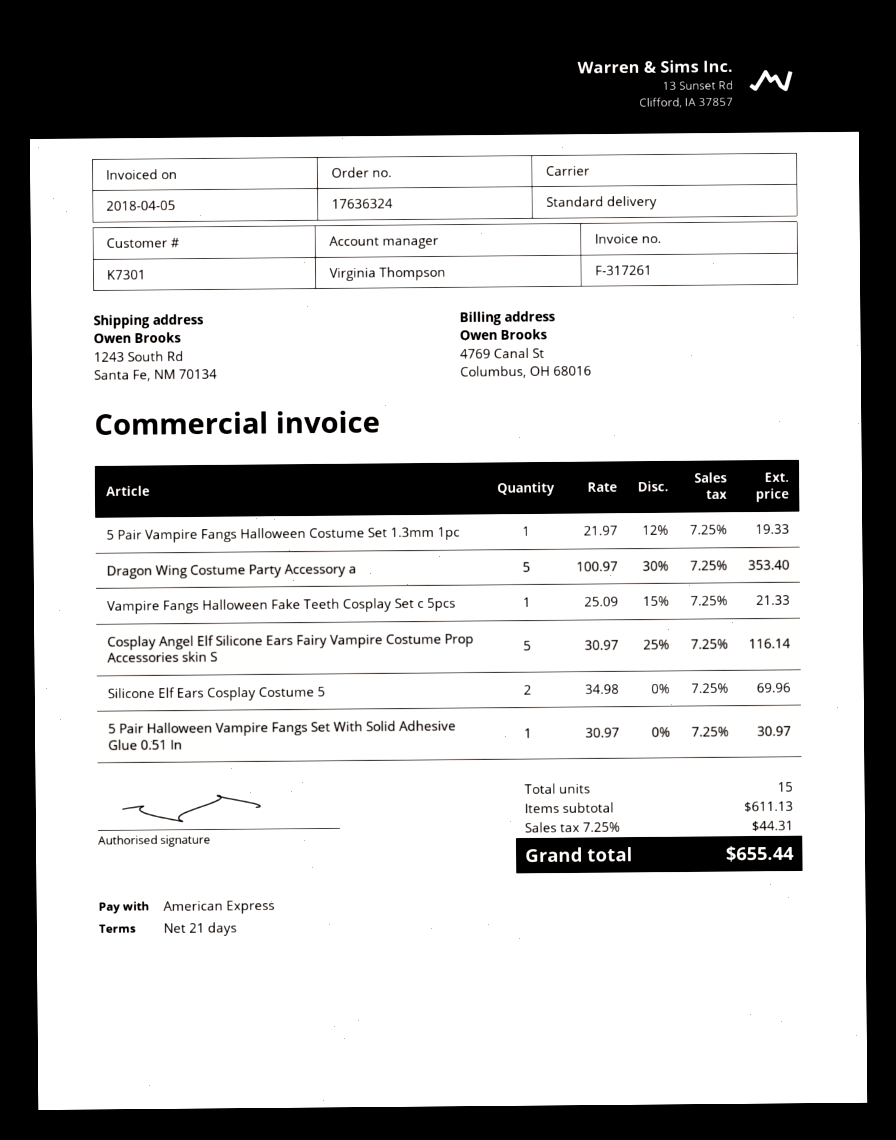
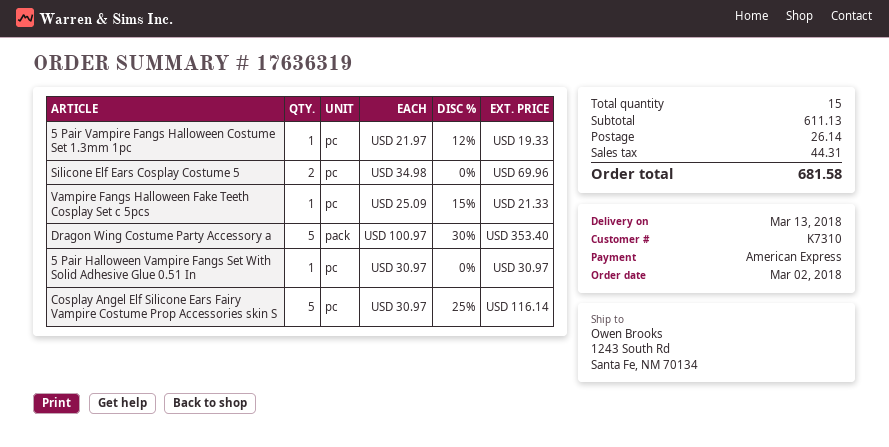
order number: 17636324 -> 17636319
customer number: K7301 -> K7310
shipping: none -> 26.14
total: 655.44 -> 681.58

